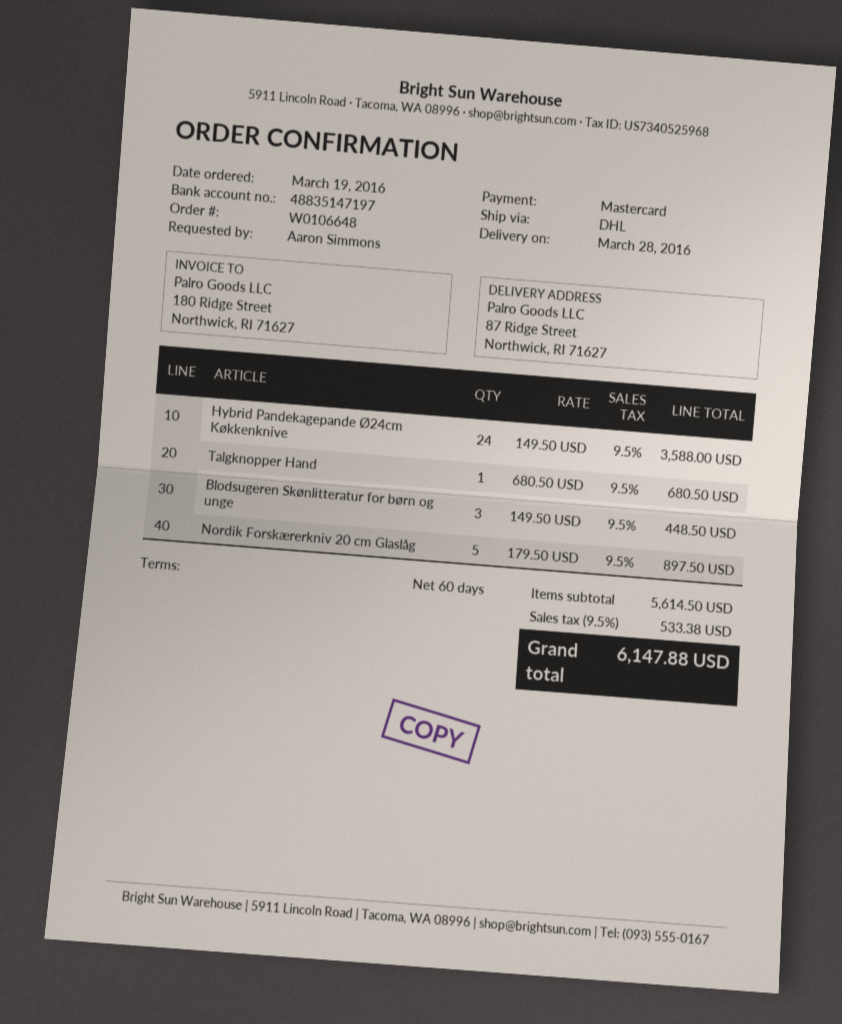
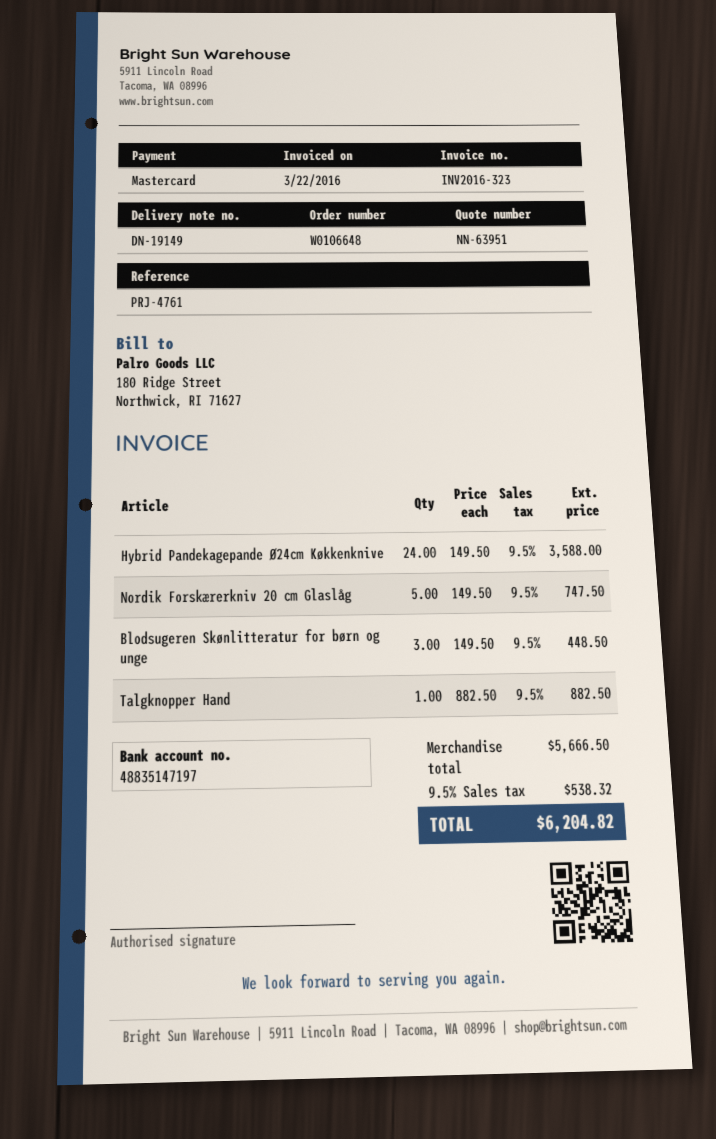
Talgknopper Hand: 1 x 680.50 = 680.50 -> 1 x 882.50 = 882.50
Nordik Forskærerkniv 20 cm Glaslåg: 5 x 179.50 = 897.50 -> 5 x 149.50 = 747.50
subtotal: 5614.50 -> 5666.50
tax: 9.5% = 533.38 -> 9.5% = 538.32
total: 6147.88 -> 6204.82

